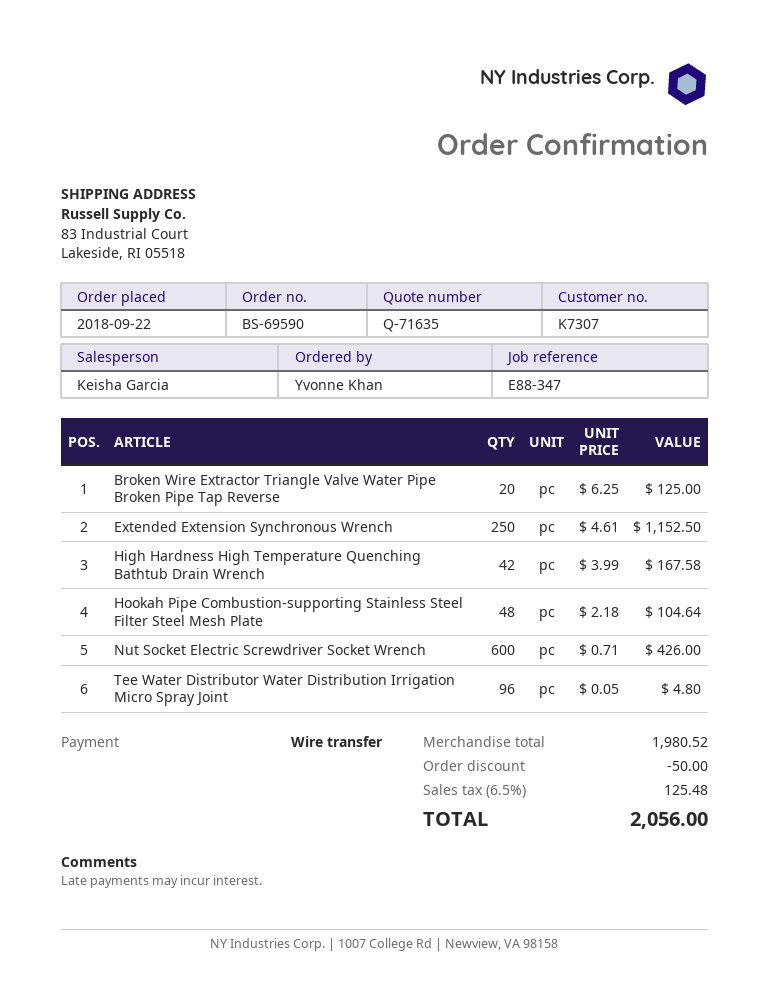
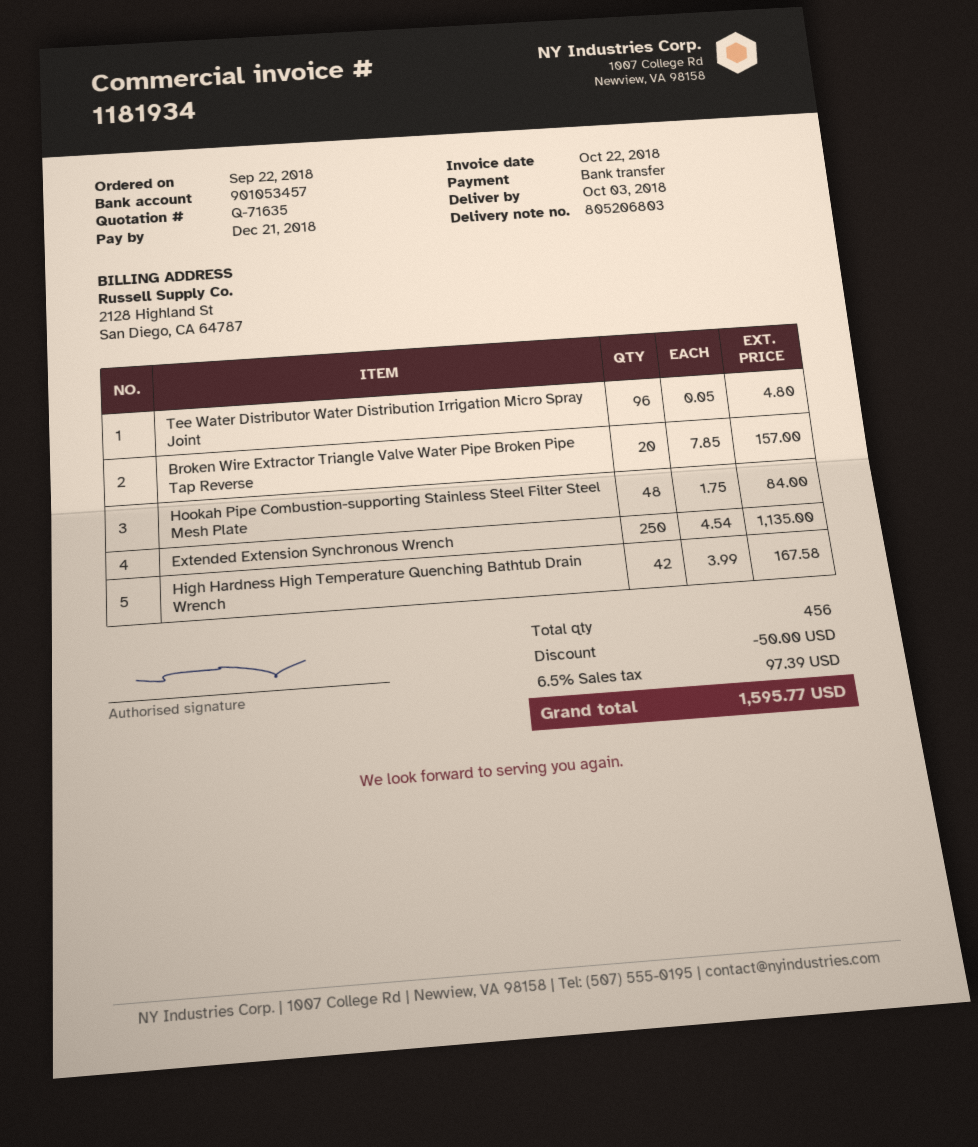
Broken Wire Extractor Triangle Valve Water Pipe Broken Pipe Tap Reverse: 20 x 6.25 = 125.00 -> 20 x 7.85 = 157.00
Extended Extension Synchronous Wrench: 250 x 4.61 = 1152.50 -> 250 x 4.54 = 1135.00
Hookah Pipe Combustion-supporting Stainless Steel Filter Steel Mesh Plate: 48 x 2.18 = 104.64 -> 48 x 1.75 = 84.00
Nut Socket Electric Screwdriver Socket Wrench: 600 x 0.71 = 426.00 -> none
tax: 6.5% = 125.48 -> 6.5% = 97.39
total: 2056.00 -> 1595.77

